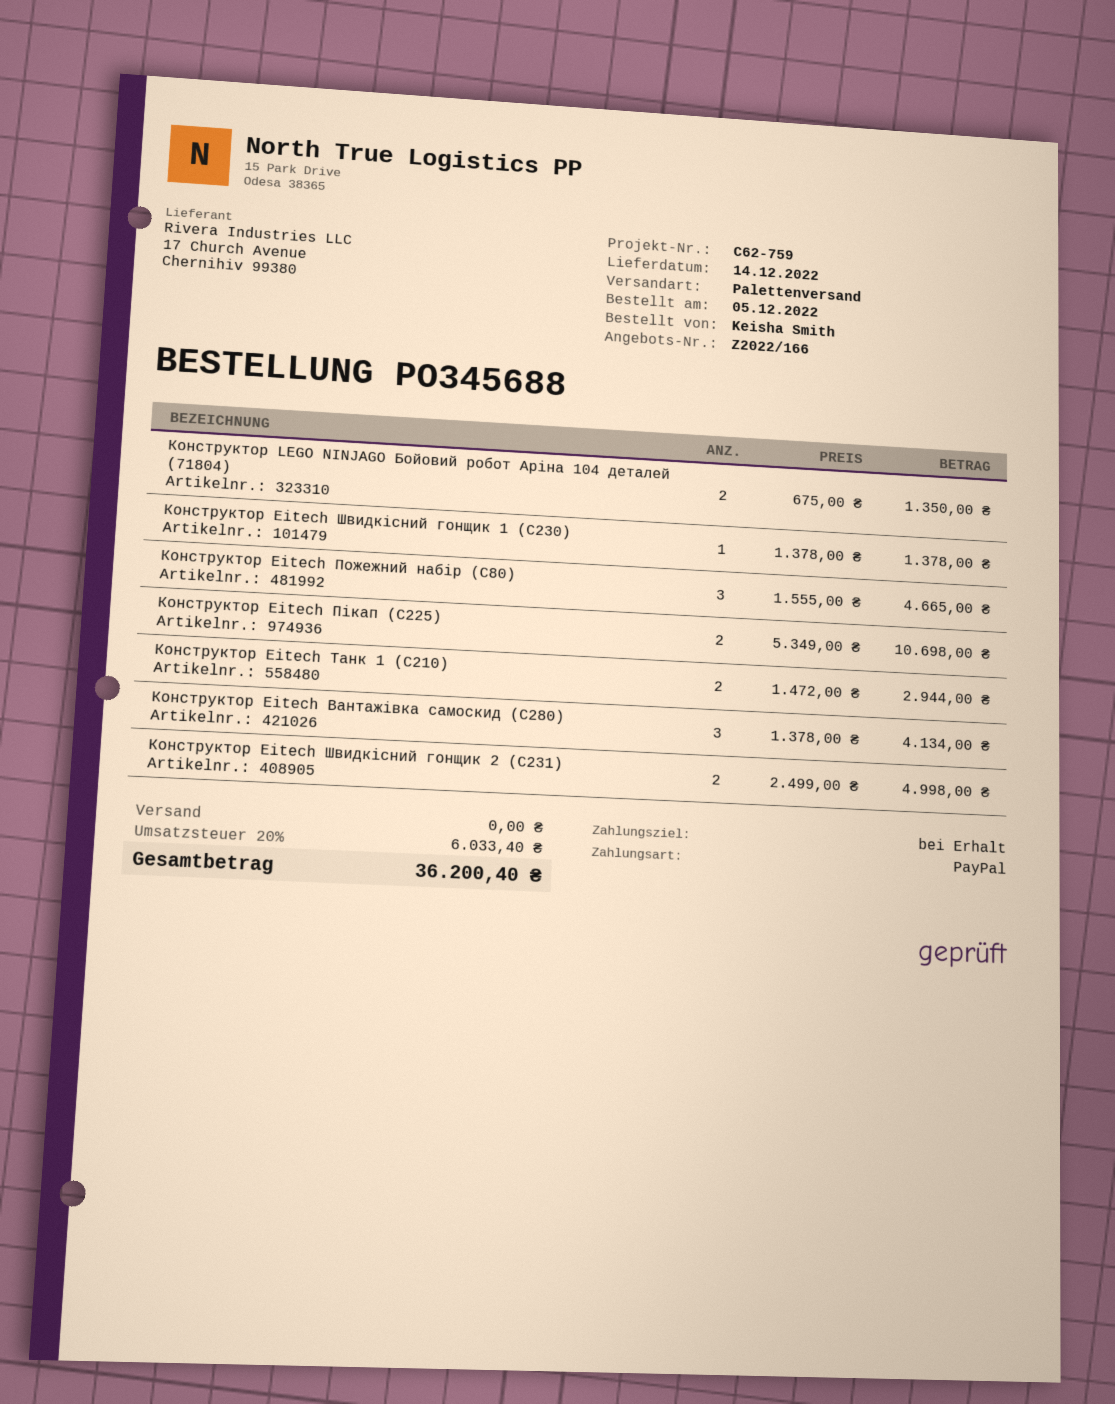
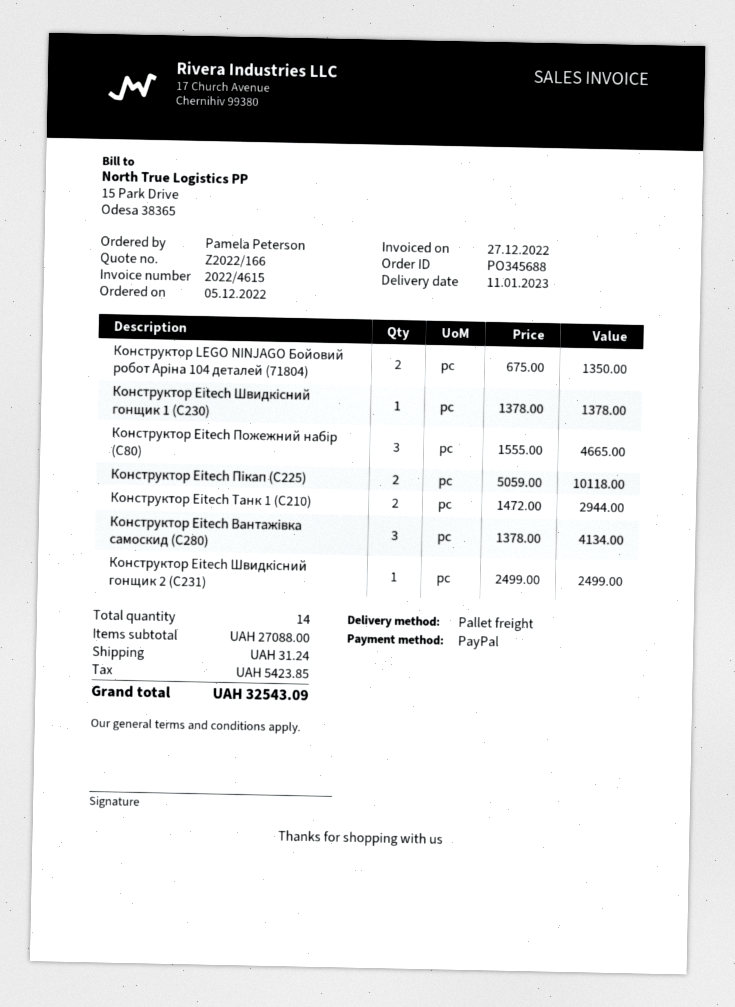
delivery date: 2022-12-14 -> 2023-01-11
ordered by: Keisha Smith -> Pamela Peterson
Конструктор Eitech Пікап (С225): 2 x 5349.00 = 10698.00 -> 2 x 5059.00 = 10118.00
Конструктор Eitech Швидкісний гонщик 2 (С231): 2 x 2499.00 = 4998.00 -> 1 x 2499.00 = 2499.00
shipping: 0.00 -> 31.24
tax: 6033.40 -> 5423.85
total: 36200.40 -> 32543.09

